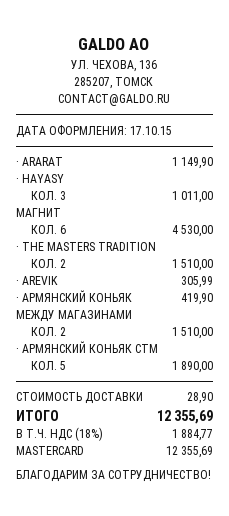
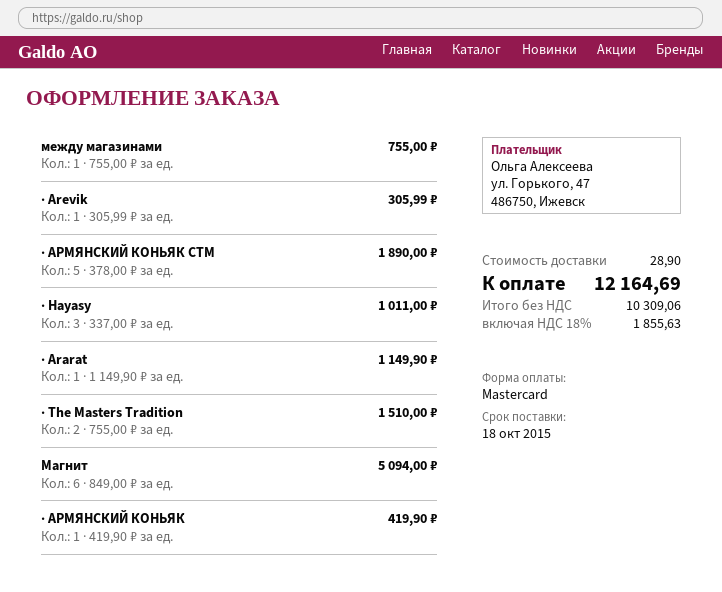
МАГНИТ: 6 for 4530.00 -> 6 for 5094.00
МЕЖДУ МАГАЗИНАМИ: 2 for 1510.00 -> 1 for 755.00
tax: 18% = 1884.77 -> 18% = 1855.63
total: 12355.69 -> 12164.69

